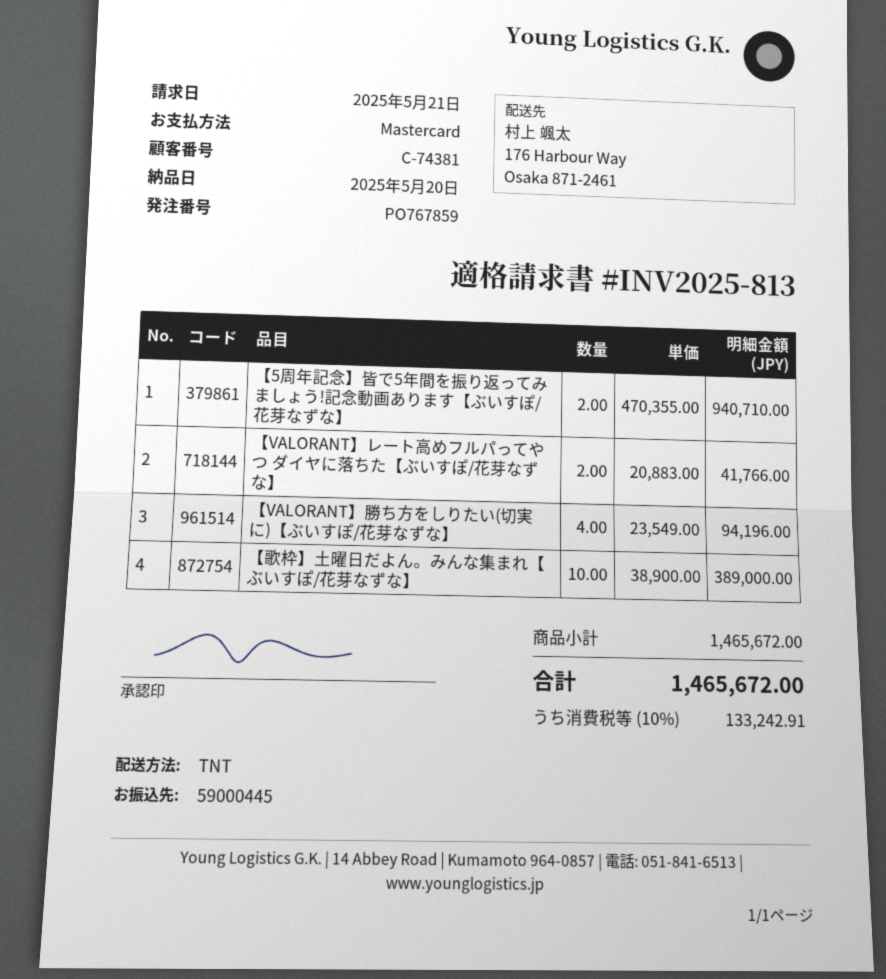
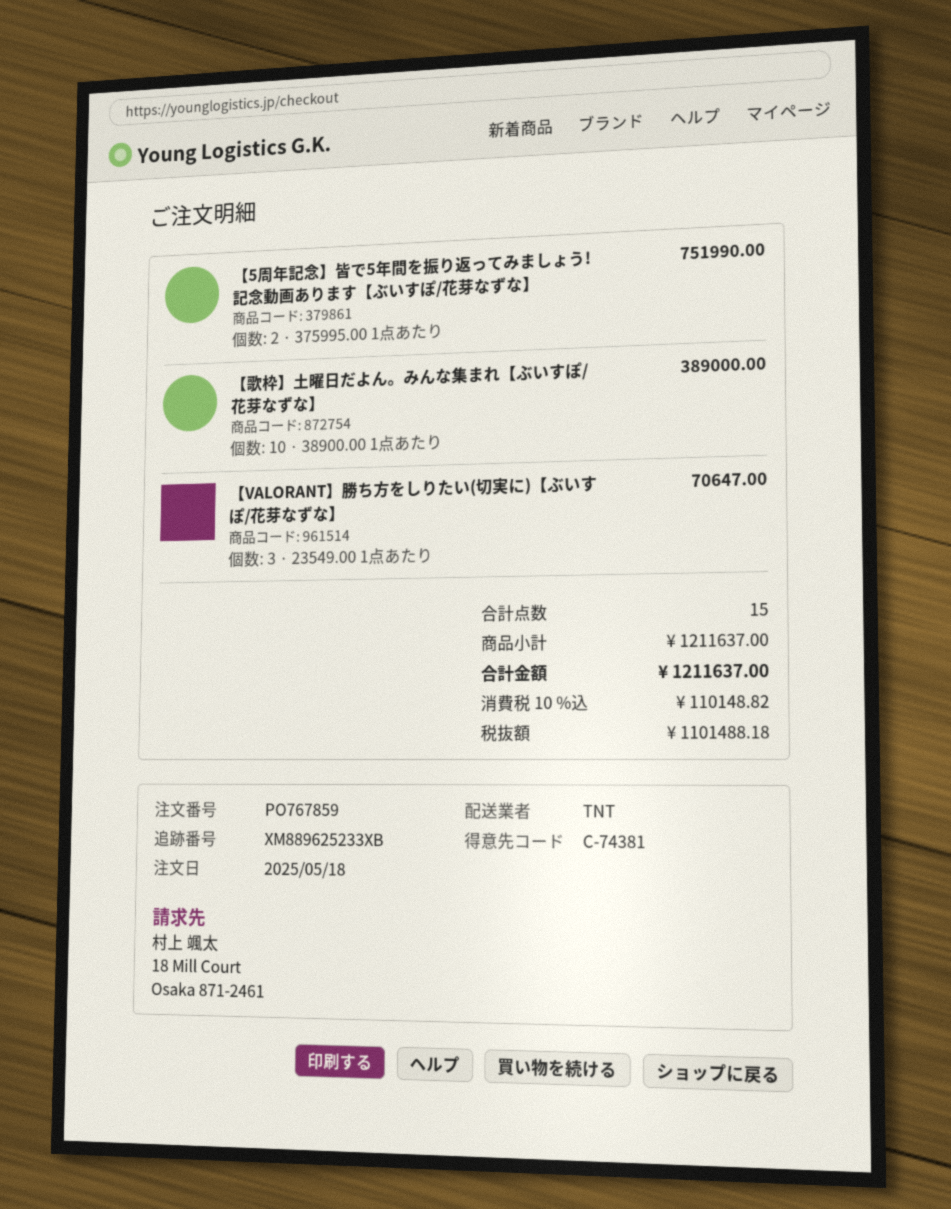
【5周年記念】皆で5年間を振り返ってみましょう!記念動画あります【ぶいすぽ/花芽なずな】: 2 x 470355.00 = 940710.00 -> 2 x 375995.00 = 751990.00
【VALORANT】レート高めフルパってやつ ダイヤに落ちた【ぶいすぽ/花芽なずな】: 2 x 20883.00 = 41766.00 -> none
【VALORANT】勝ち方をしりたい(切実に)【ぶいすぽ/花芽なずな】: 4 x 23549.00 = 94196.00 -> 3 x 23549.00 = 70647.00
subtotal: 1465672.00 -> 1211637.00
tax: 10% = 133242.91 -> 10% = 110148.82
total: 1465672.00 -> 1211637.00

